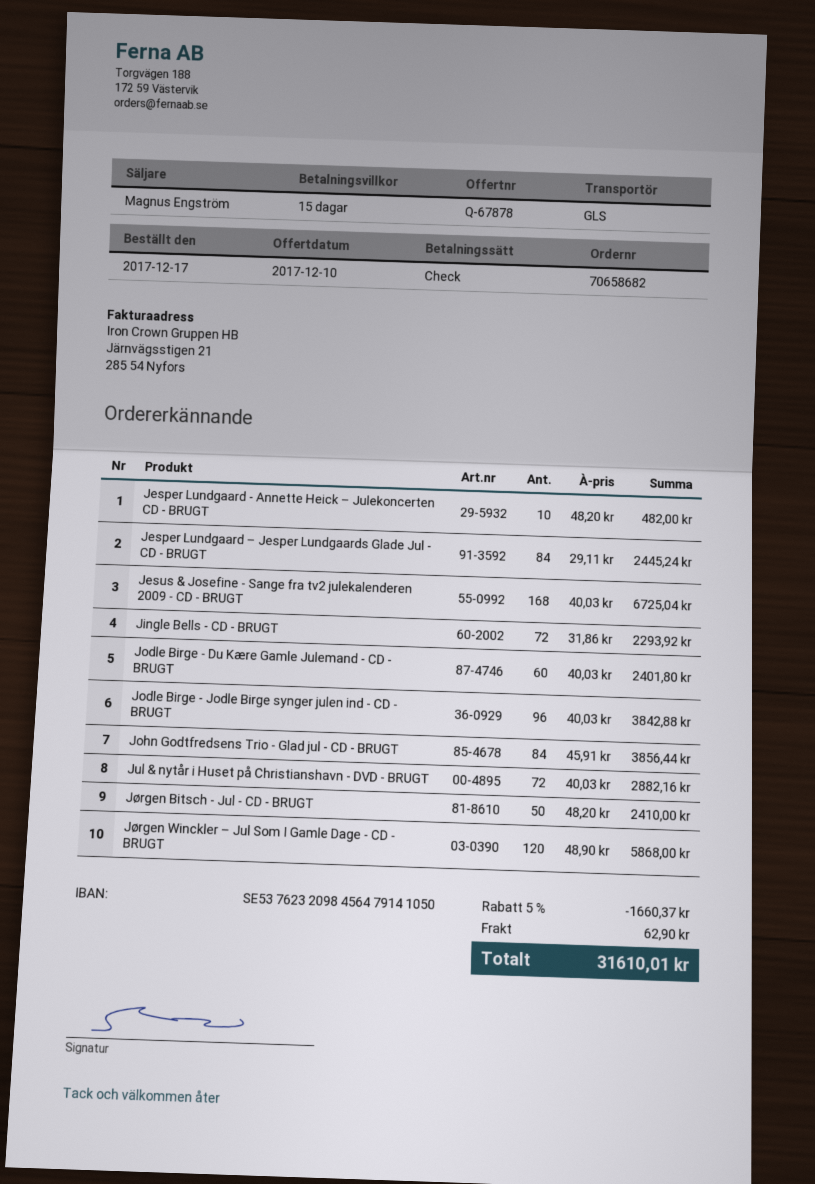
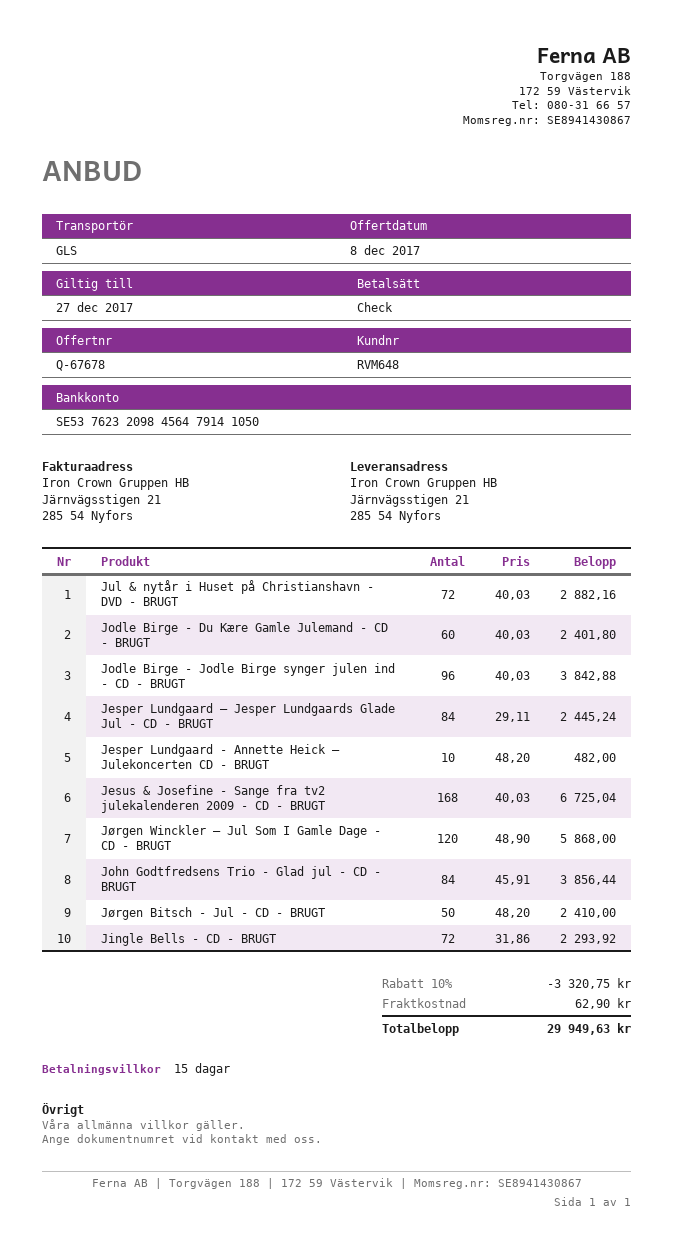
quote number: Q-67878 -> Q-67678
quote date: 2017-12-10 -> 2017-12-08
discount: 5% = 1660.37 -> 10% = 3320.75
total: 31610.01 -> 29949.63

